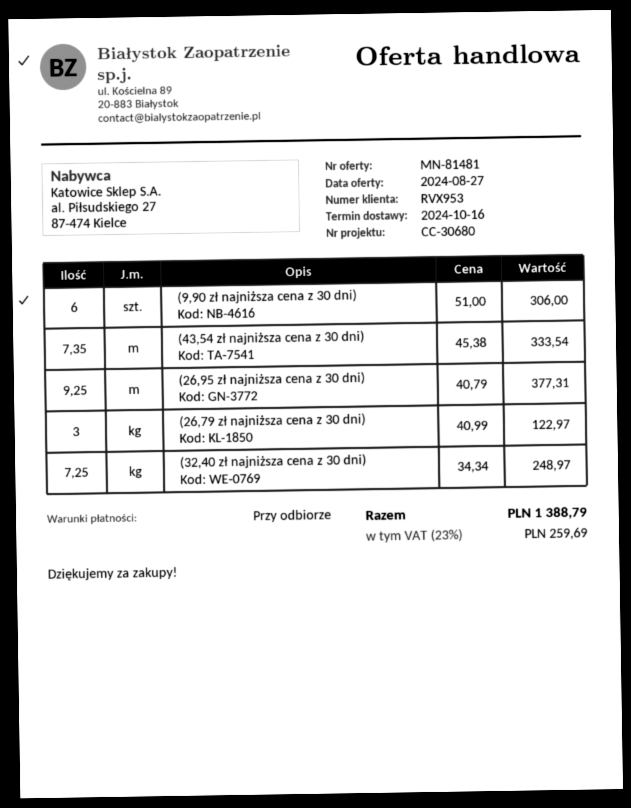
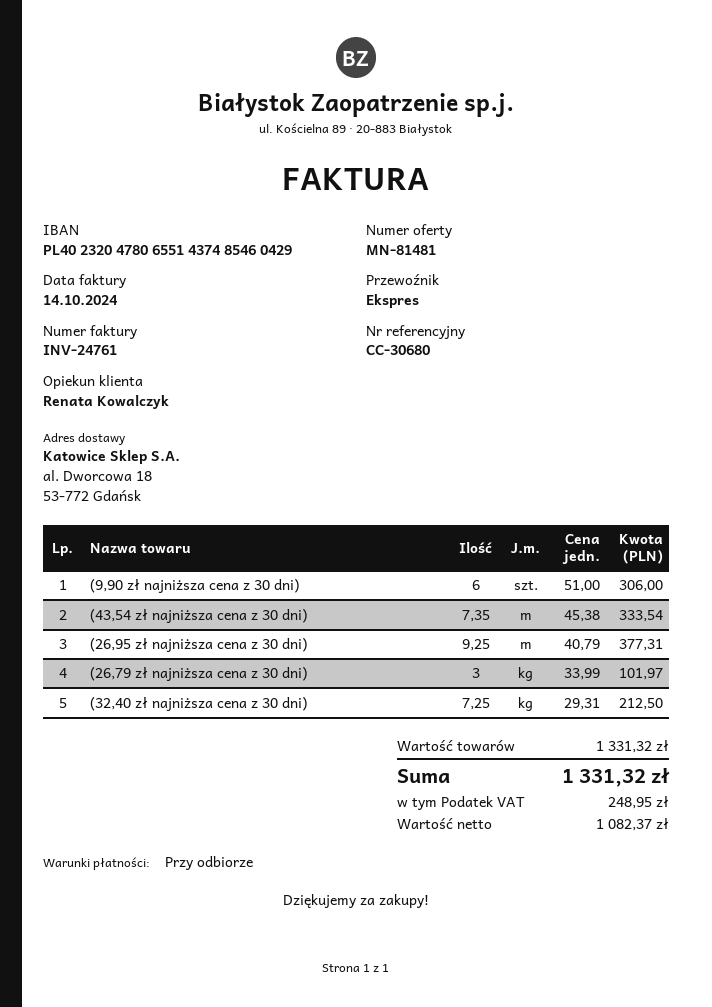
(26,79 zł najniższa cena z 30 dni): 3 x 40.99 = 122.97 -> 3 x 33.99 = 101.97
(32,40 zł najniższa cena z 30 dni): 7.25 x 34.34 = 248.97 -> 7.25 x 29.31 = 212.50
tax: 259.69 -> 248.95
total: 1388.79 -> 1331.32

